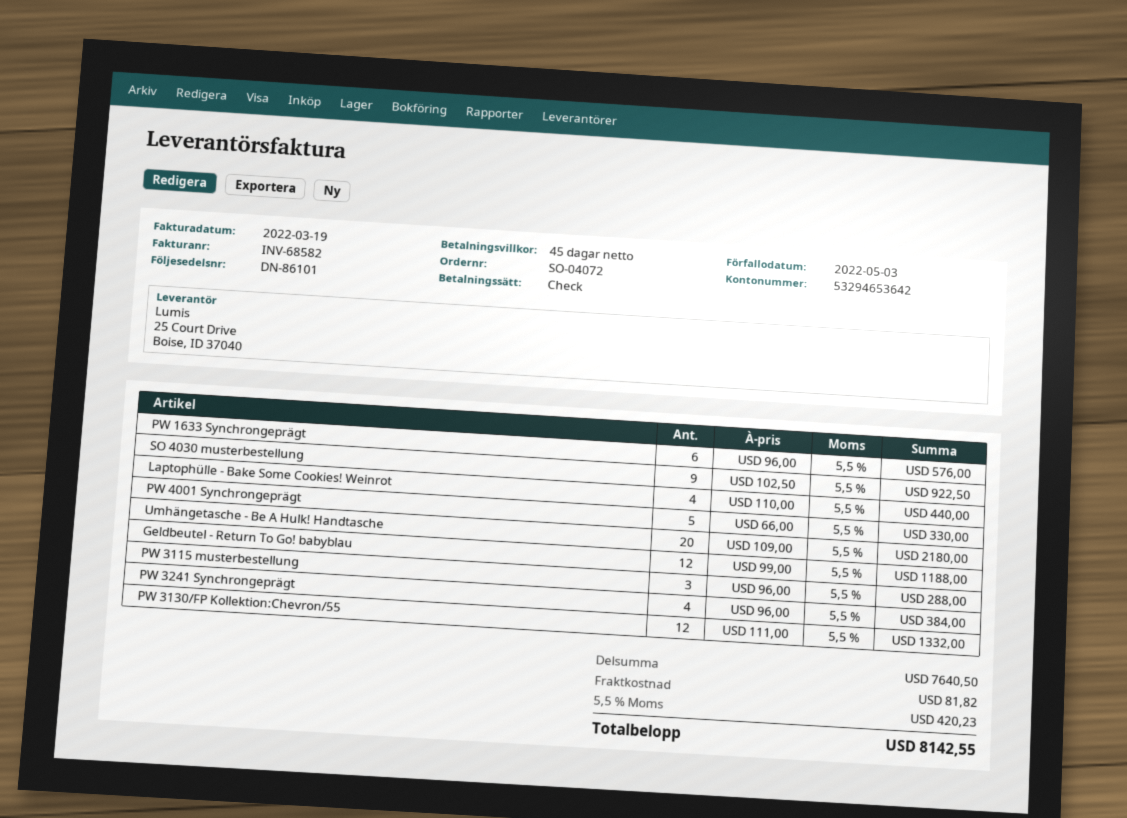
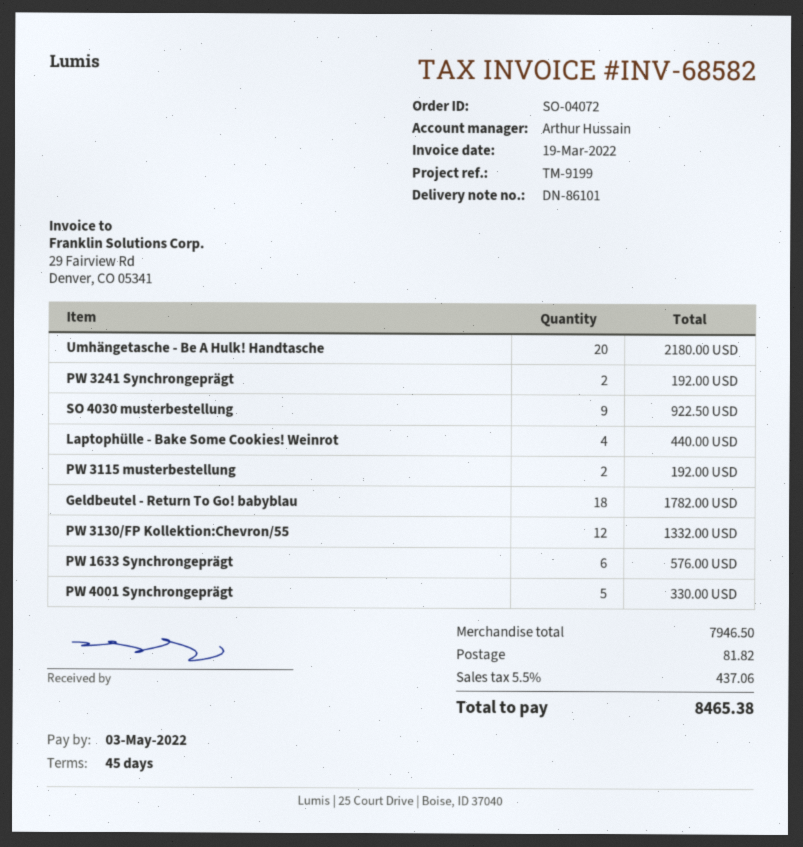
Geldbeutel - Return To Go! babyblau: 12 for 1188.00 -> 18 for 1782.00
PW 3115 musterbestellung: 3 for 288.00 -> 2 for 192.00
PW 3241 Synchrongeprägt: 4 for 384.00 -> 2 for 192.00
subtotal: 7640.50 -> 7946.50
tax: 5.5% = 420.23 -> 5.5% = 437.06
total: 8142.55 -> 8465.38

